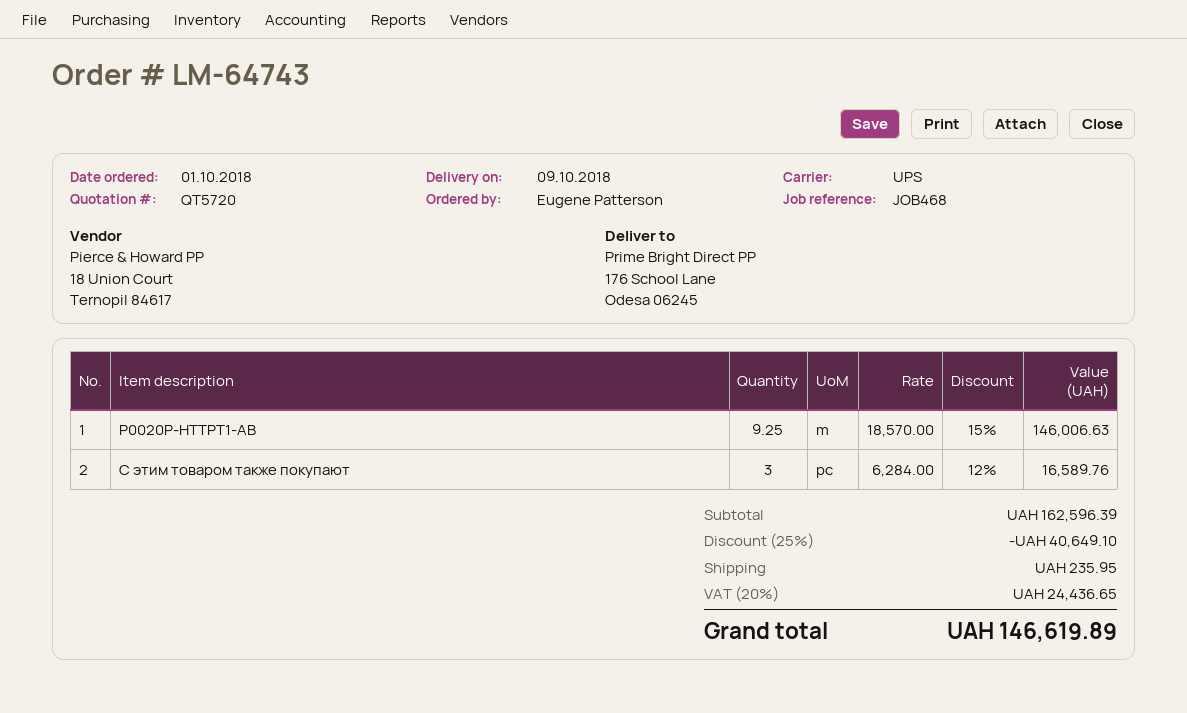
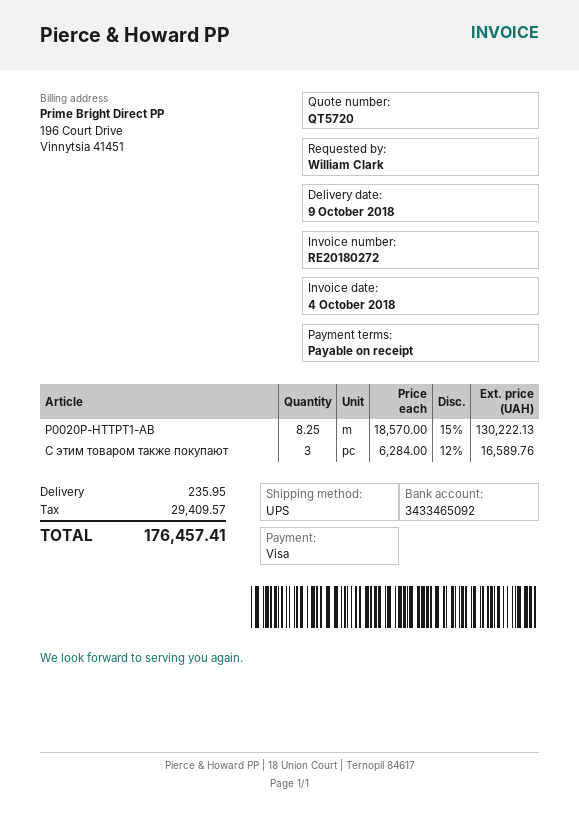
ordered by: Eugene Patterson -> William Clark
P0020P-HTTPT1-AB: 9.25 x 18570.00 - 15% = 146006.63 -> 8.25 x 18570.00 - 15% = 130222.13
discount: 25% = 40649.10 -> none
tax: 24436.65 -> 29409.57
total: 146619.89 -> 176457.41

